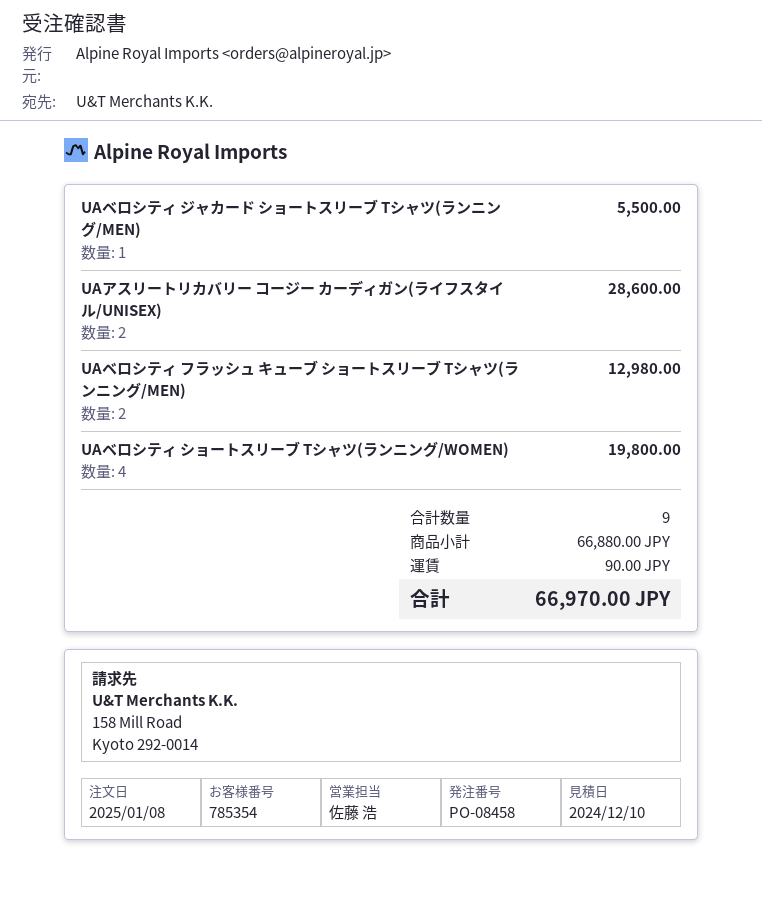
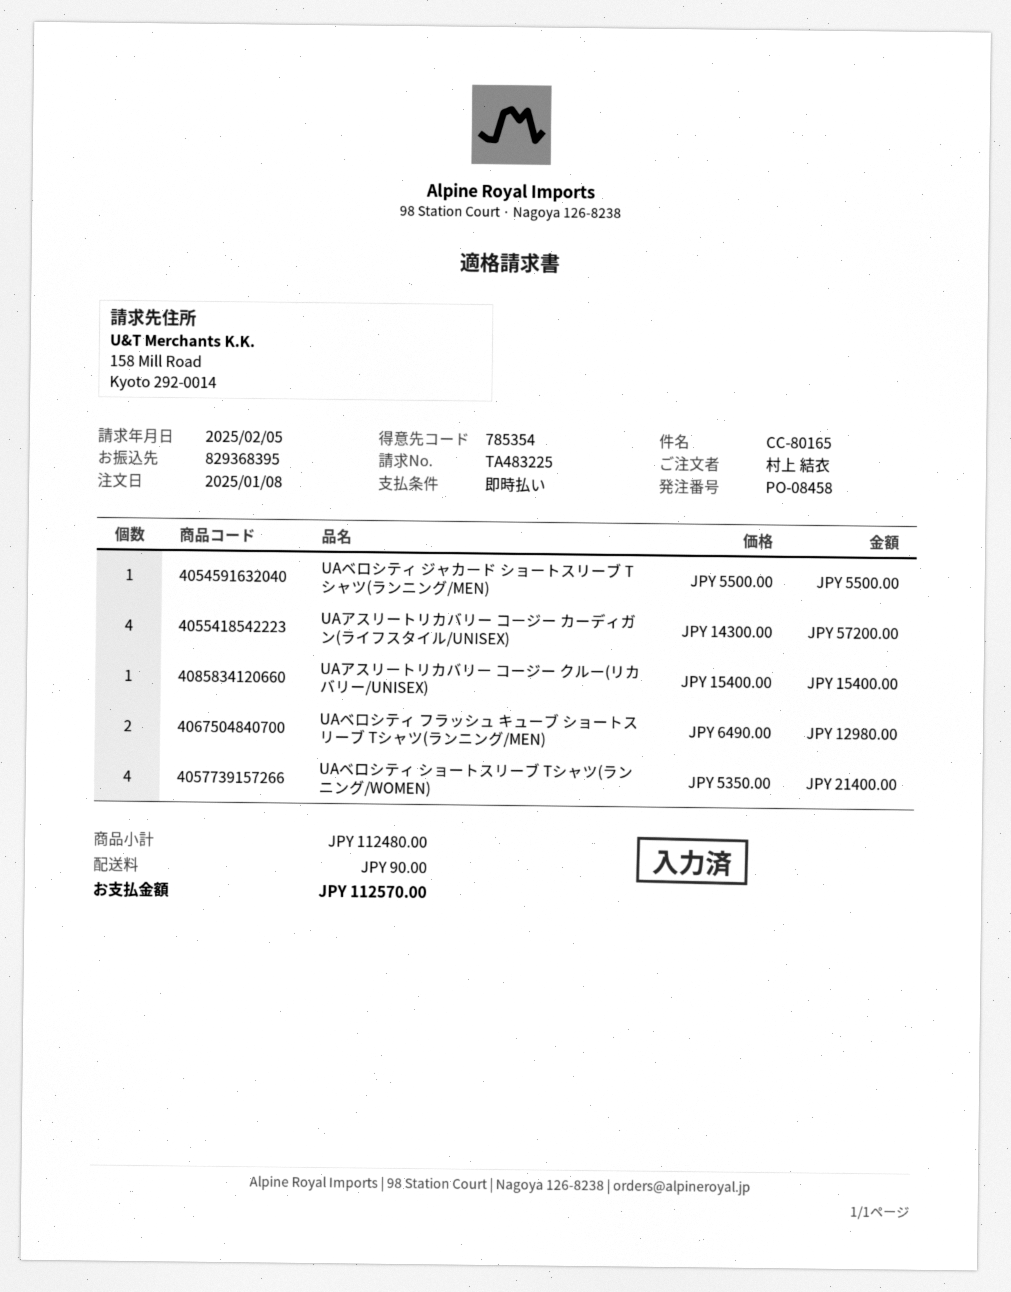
UAアスリートリカバリー コージー カーディガン(ライフスタイル/UNISEX): 2 for 28600.00 -> 4 for 57200.00
UAベロシティ ショートスリーブ Tシャツ(ランニング/WOMEN): 4 for 19800.00 -> 4 for 21400.00
UAアスリートリカバリー コージー クルー(リカバリー/UNISEX): none -> 1 for 15400.00
subtotal: 66880.00 -> 112480.00
total: 66970.00 -> 112570.00

